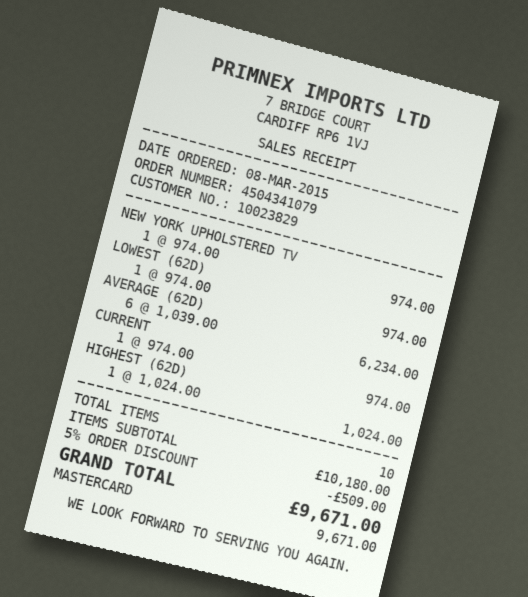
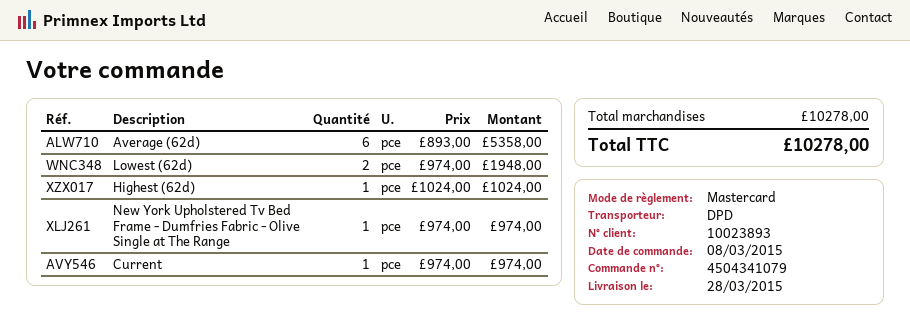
customer number: 10023829 -> 10023893
LOWEST (62D): 1 x 974.00 = 974.00 -> 2 x 974.00 = 1948.00
AVERAGE (62D): 6 x 1039.00 = 6234.00 -> 6 x 893.00 = 5358.00
subtotal: 10180.00 -> 10278.00
discount: 5% = 509.00 -> none
total: 9671.00 -> 10278.00

